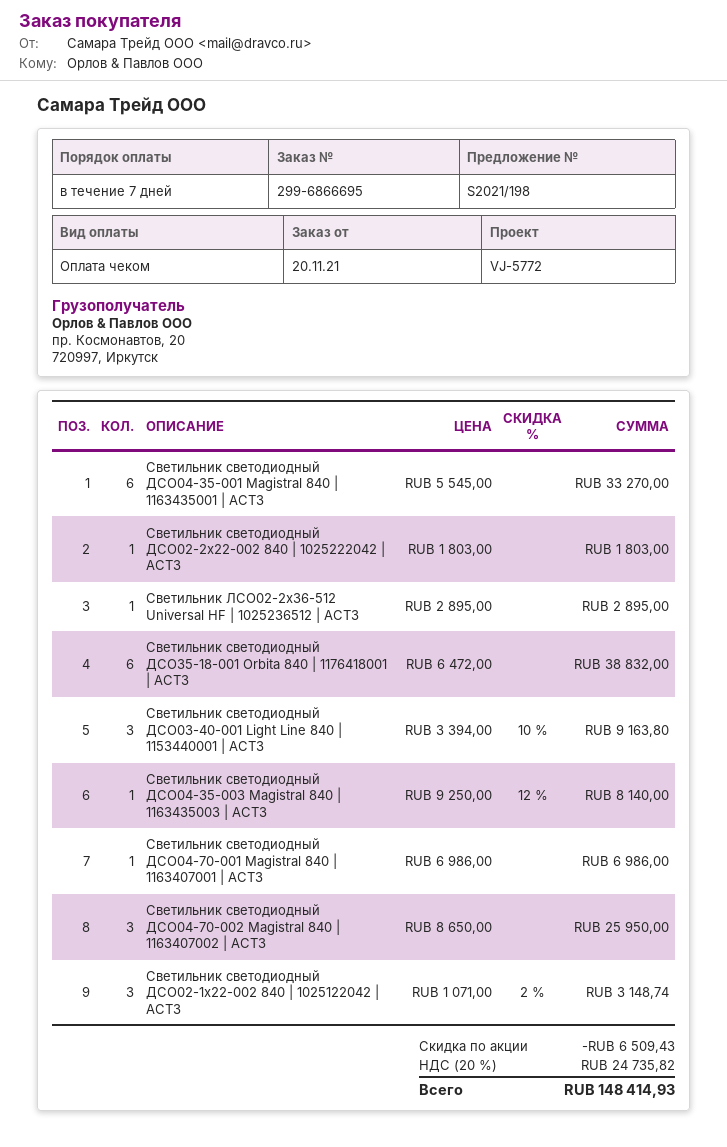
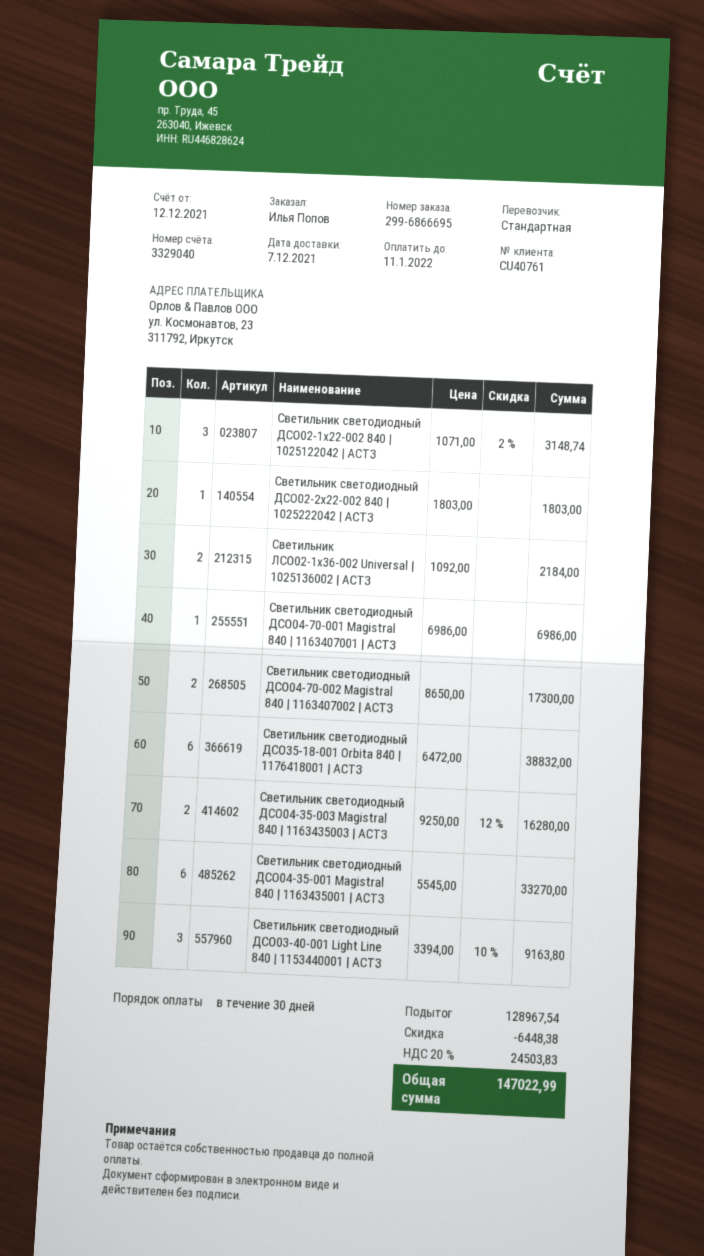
payment terms: 7 days -> 30 days
Светильник ЛСО02-2х36-512 Universal HF | 1025236512 | АСТЗ: 1 x 2895.00 = 2895.00 -> none
Светильник светодиодный ДСО04-35-003 Magistral 840 | 1163435003 | АСТЗ: 1 x 9250.00 - 12% = 8140.00 -> 2 x 9250.00 - 12% = 16280.00
Светильник светодиодный ДСО04-70-002 Magistral 840 | 1163407002 | АСТЗ: 3 x 8650.00 = 25950.00 -> 2 x 8650.00 = 17300.00
Светильник ЛСО02-1х36-002 Universal | 1025136002 | АСТЗ: none -> 2 x 1092.00 = 2184.00
discount: 6509.43 -> 6448.38
tax: 20% = 24735.82 -> 20% = 24503.83
total: 148414.93 -> 147022.99

